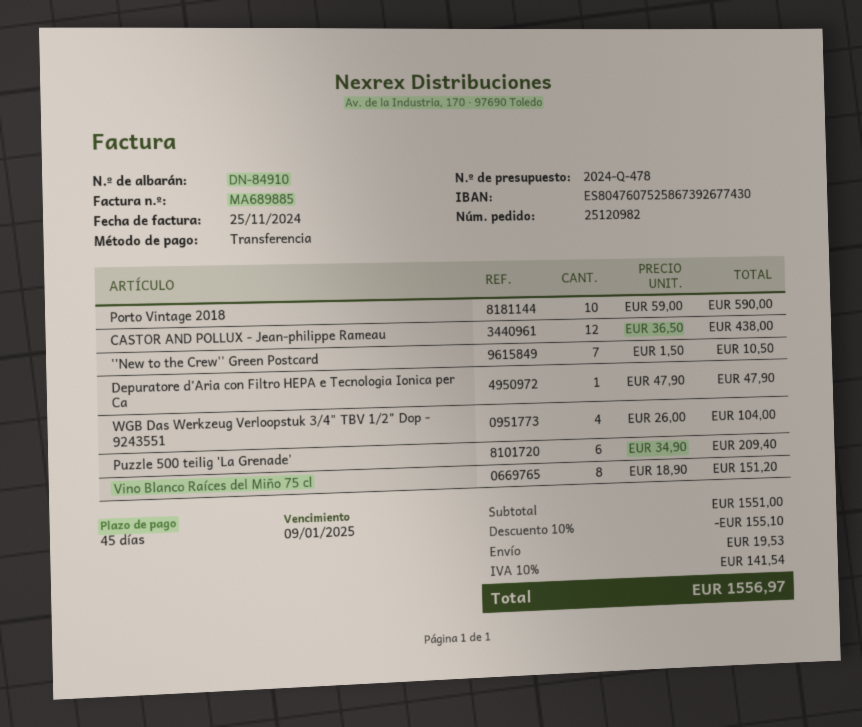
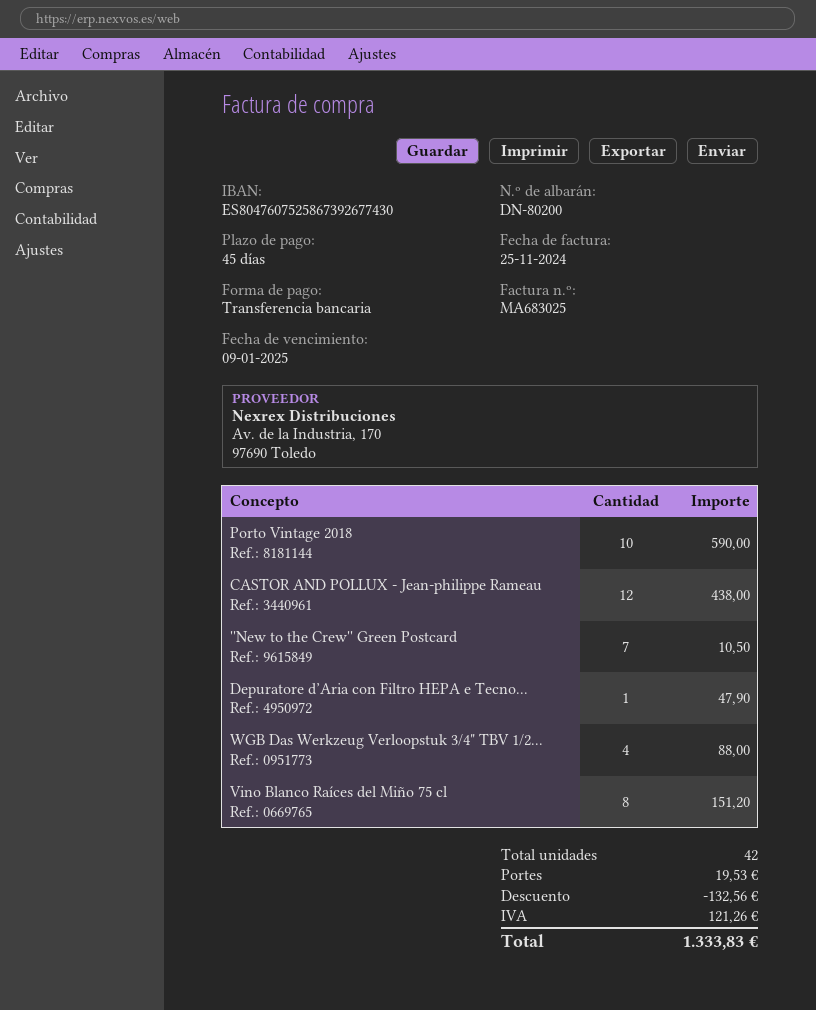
delivery note number: DN-84910 -> DN-80200
invoice number: MA689885 -> MA683025
WGB Das Werkzeug Verloopstuk 3/4" TBV 1/2" Dop - 9243551: 4 for 104.00 -> 4 for 88.00
Puzzle 500 teilig 'La Grenade': 6 for 209.40 -> none
discount: 155.10 -> 132.56
tax: 141.54 -> 121.26
total: 1556.97 -> 1333.83

